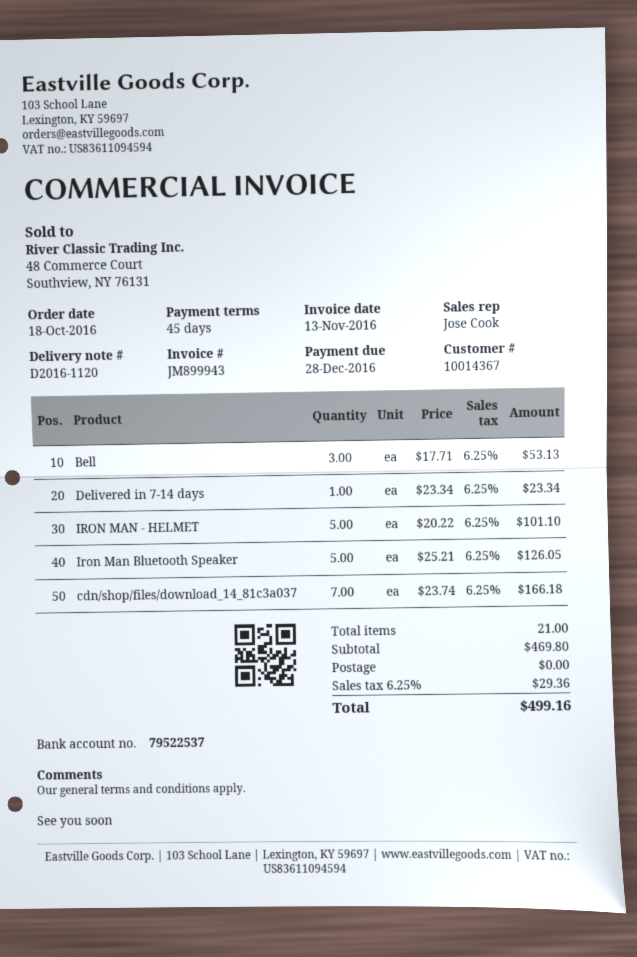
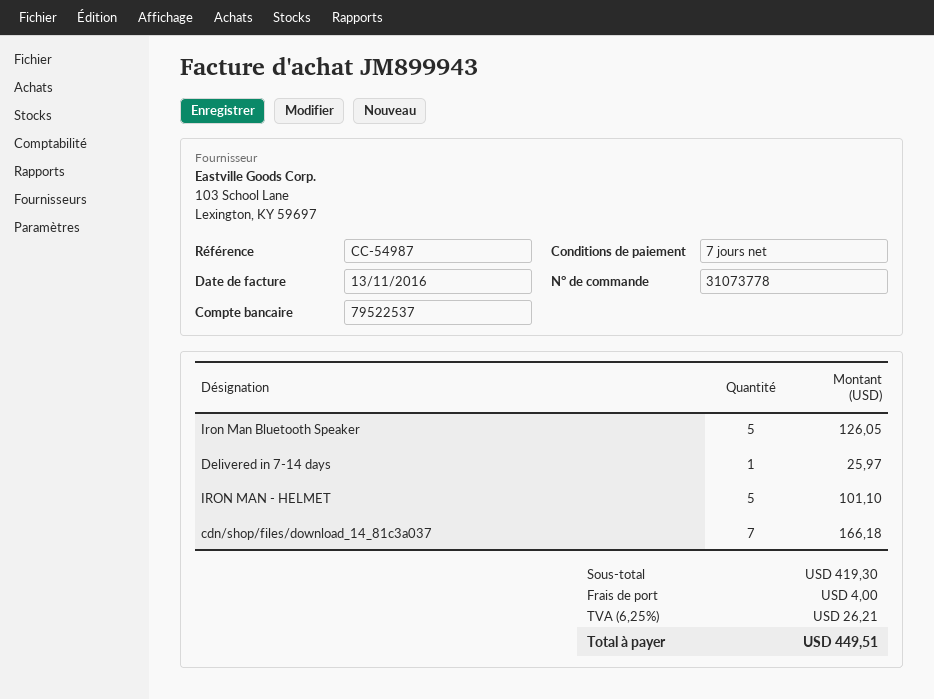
payment terms: 45 days -> 7 days
Bell: 3 for 53.13 -> none
Delivered in 7-14 days: 1 for 23.34 -> 1 for 25.97
subtotal: 469.80 -> 419.30
shipping: 0.00 -> 4.00
tax: 6.25% = 29.36 -> 6.25% = 26.21
total: 499.16 -> 449.51

